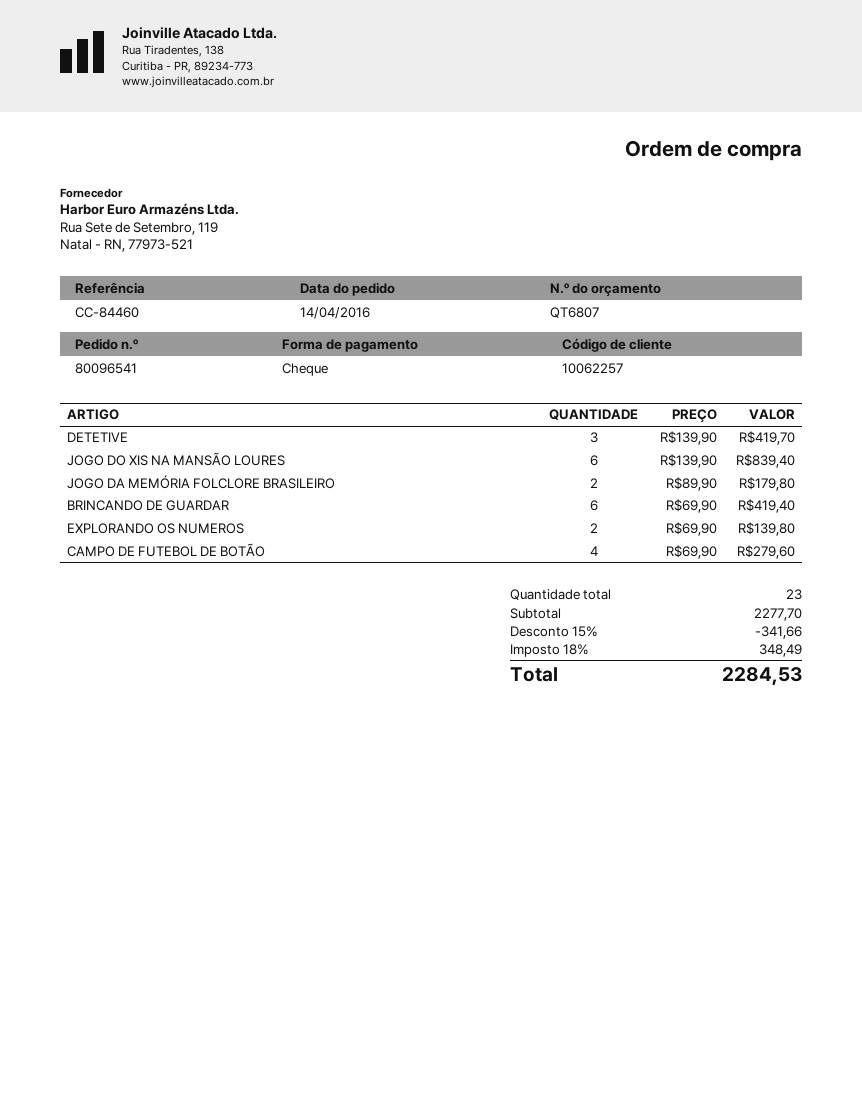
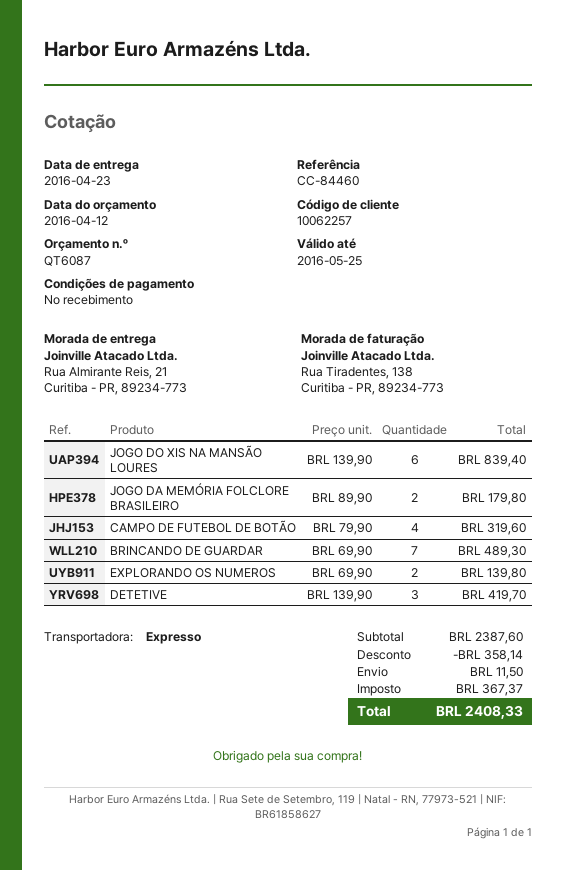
quote number: QT6807 -> QT6087
BRINCANDO DE GUARDAR: 6 x 69.90 = 419.40 -> 7 x 69.90 = 489.30
CAMPO DE FUTEBOL DE BOTÃO: 4 x 69.90 = 279.60 -> 4 x 79.90 = 319.60
subtotal: 2277.70 -> 2387.60
discount: 341.66 -> 358.14
shipping: none -> 11.50
tax: 348.49 -> 367.37
total: 2284.53 -> 2408.33

